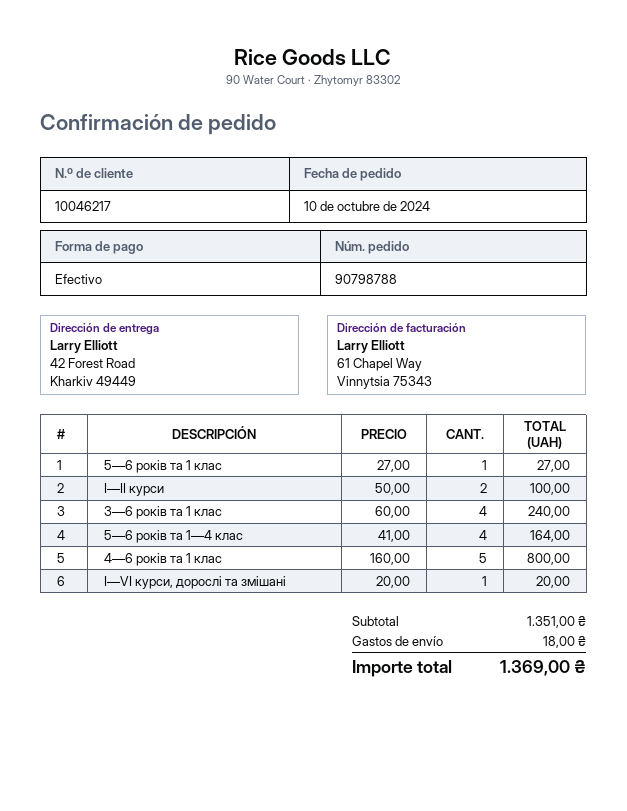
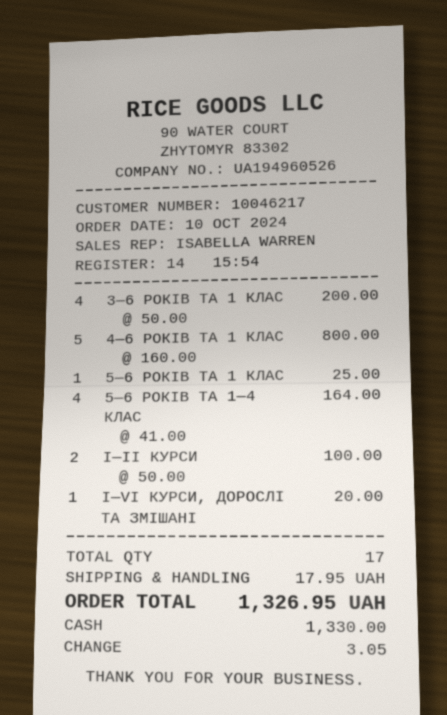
5—6 років та 1 клас: 1 x 27.00 = 27.00 -> 1 x 25.00 = 25.00
3—6 років та 1 клас: 4 x 60.00 = 240.00 -> 4 x 50.00 = 200.00
shipping: 18.00 -> 17.95
total: 1369.00 -> 1326.95

